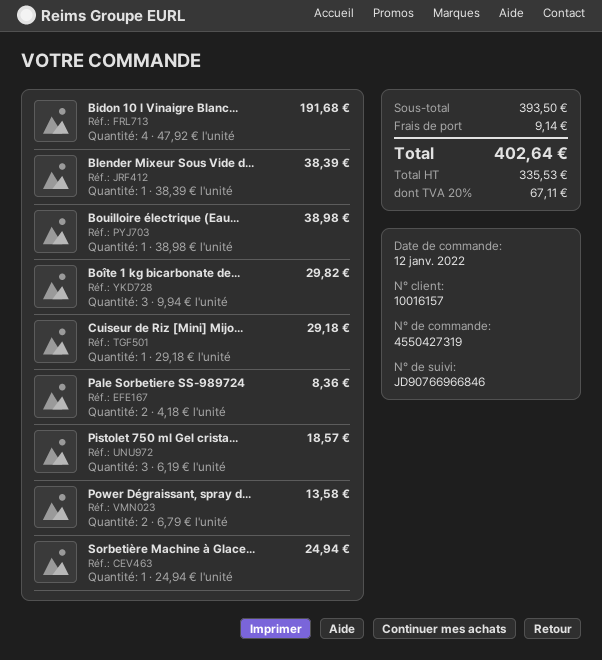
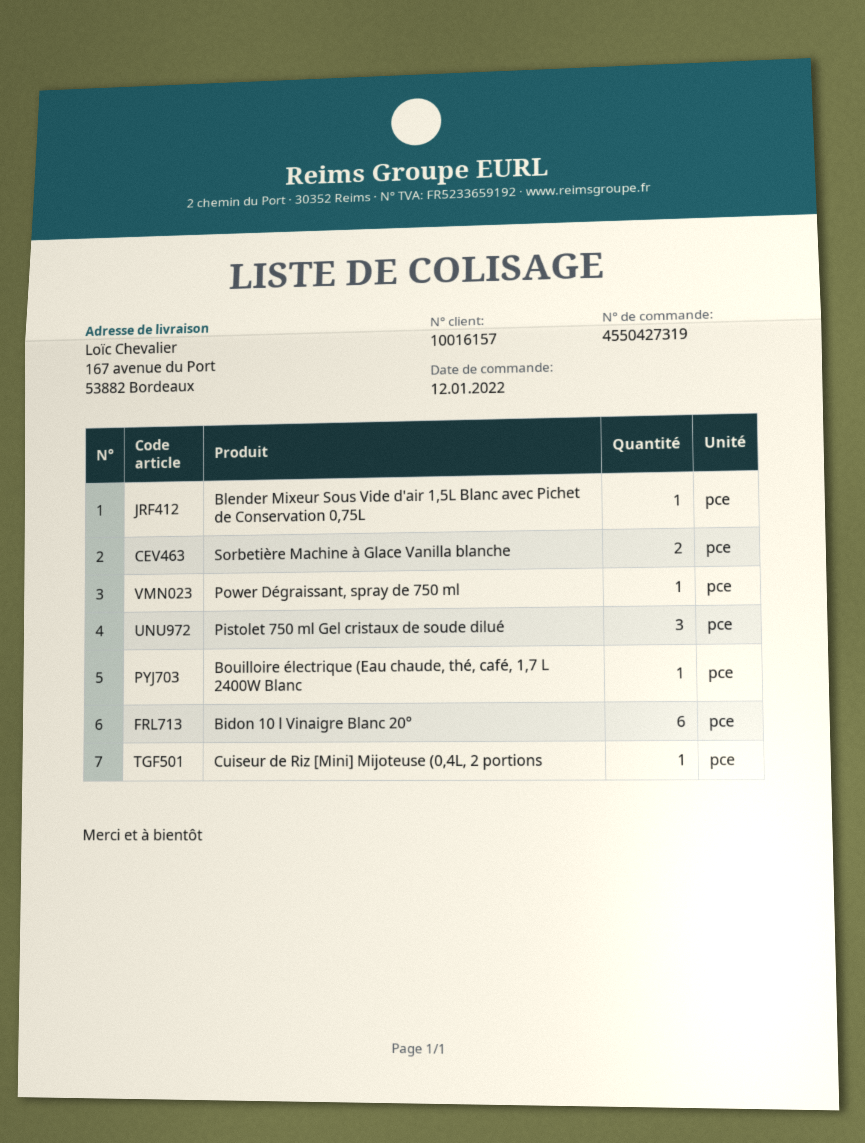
Bidon 10 l Vinaigre Blanc...: 4 -> 6
Boîte 1 kg bicarbonate de...: 3 -> none
Pale Sorbetiere SS-989724: 2 -> none
Power Dégraissant, spray d...: 2 -> 1
Sorbetière Machine à Glace...: 1 -> 2

